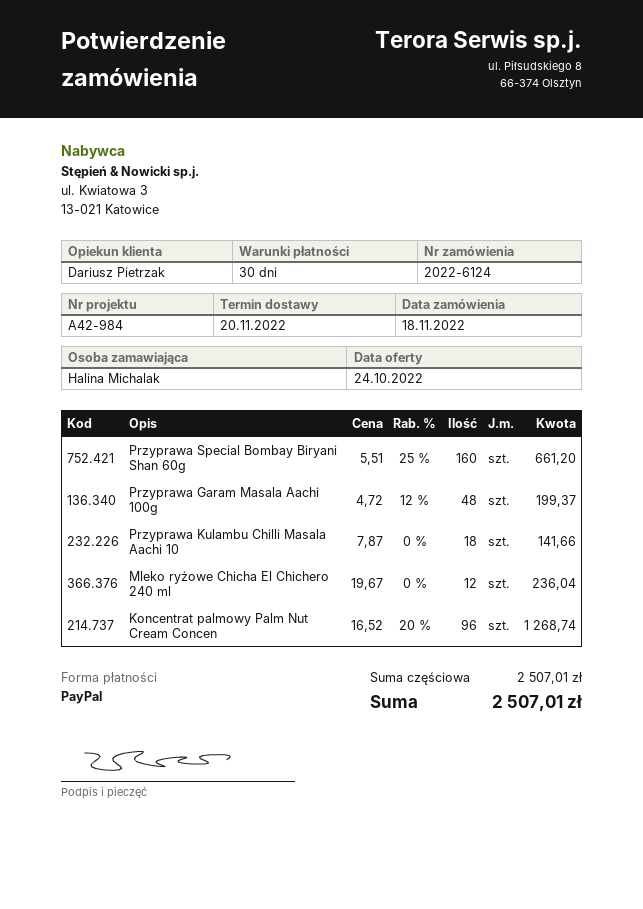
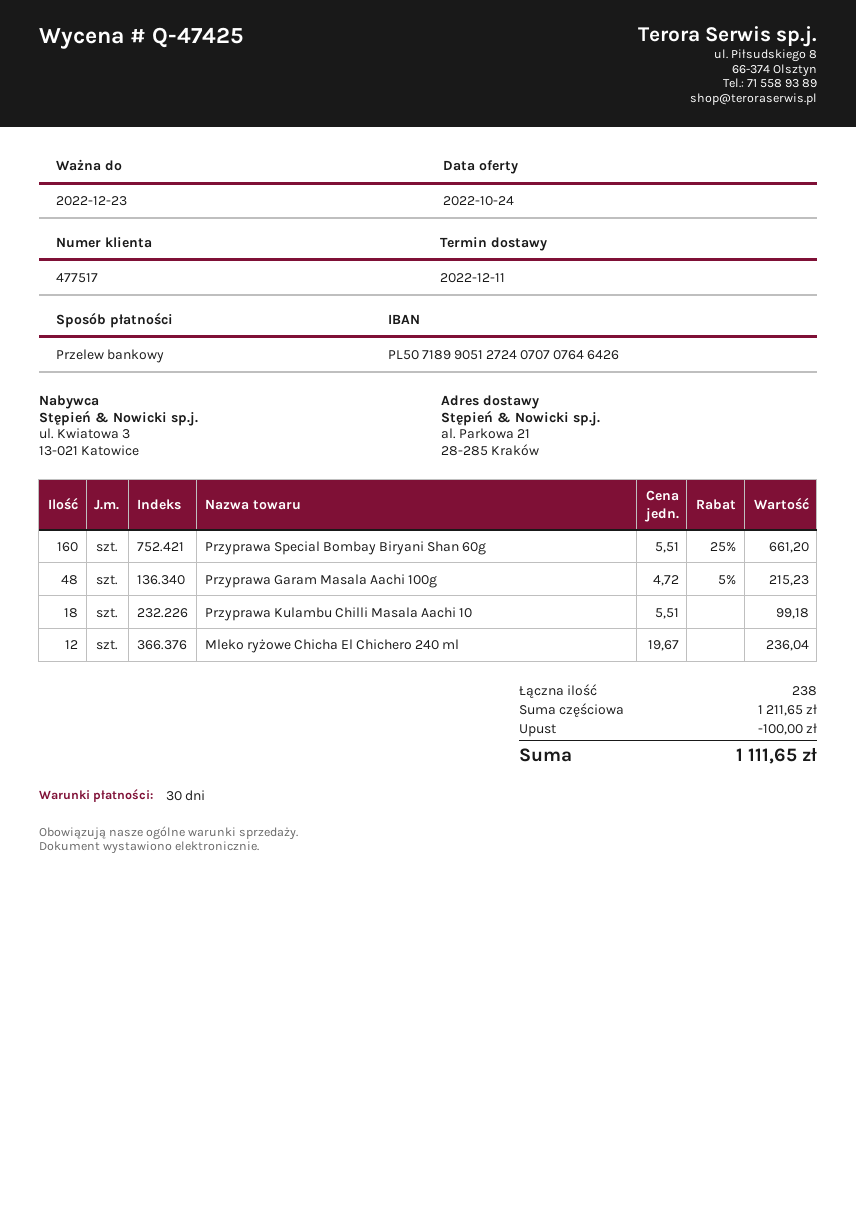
delivery date: 2022-11-20 -> 2022-12-11
payment method: PayPal -> bank transfer
Przyprawa Garam Masala Aachi 100g: 48 x 4.72 - 12% = 199.37 -> 48 x 4.72 - 5% = 215.23
Przyprawa Kulambu Chilli Masala Aachi 10: 18 x 7.87 = 141.66 -> 18 x 5.51 = 99.18
Koncentrat palmowy Palm Nut Cream Concen: 96 x 16.52 - 20% = 1268.74 -> none
subtotal: 2507.01 -> 1211.65
discount: none -> 100.00
total: 2507.01 -> 1111.65

